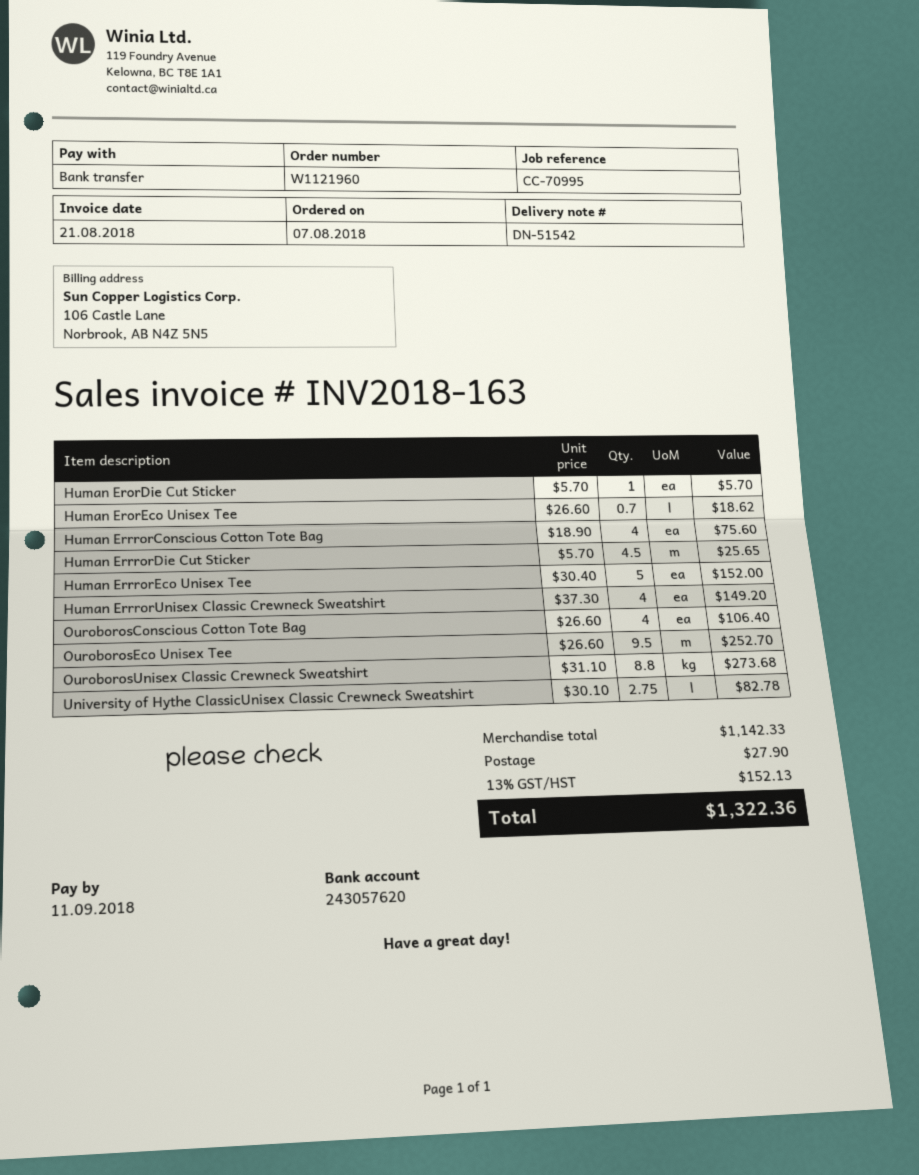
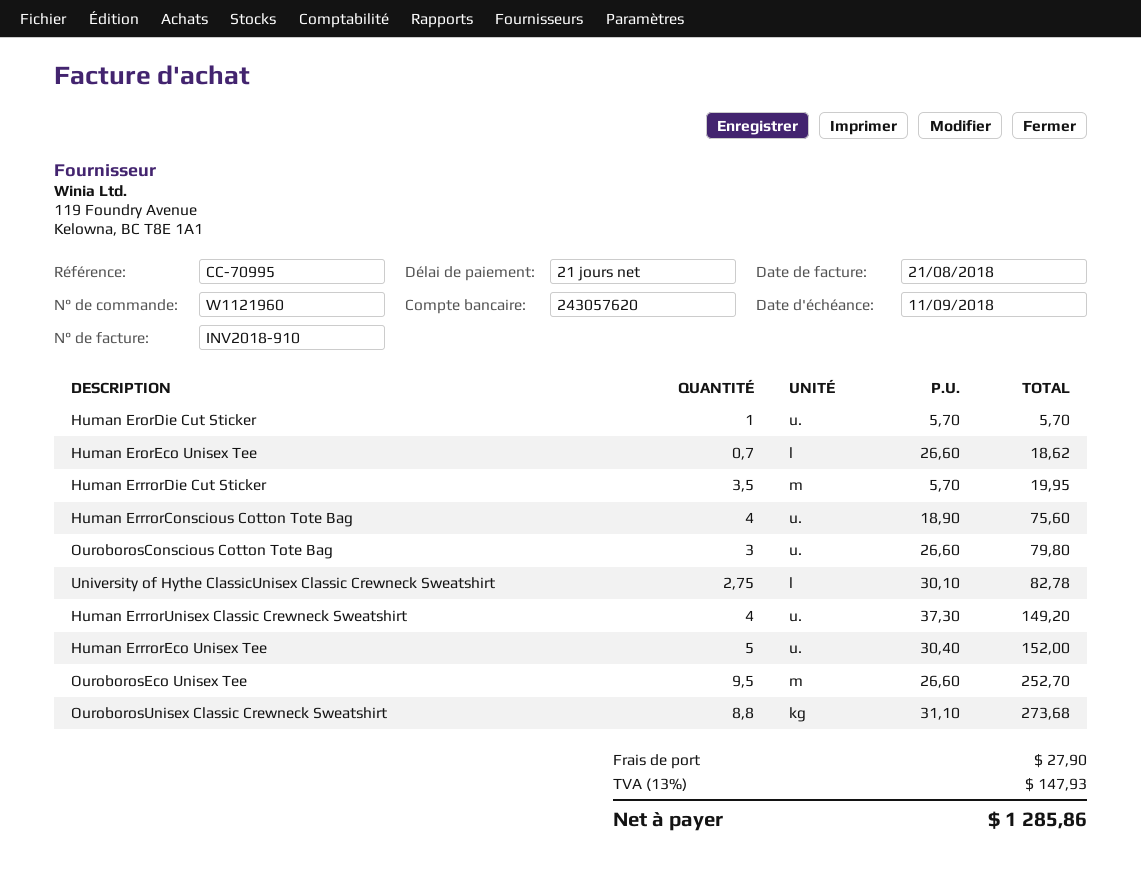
invoice number: INV2018-163 -> INV2018-910
Human ErrrorDie Cut Sticker: 4.5 x 5.70 = 25.65 -> 3.5 x 5.70 = 19.95
OuroborosConscious Cotton Tote Bag: 4 x 26.60 = 106.40 -> 3 x 26.60 = 79.80
tax: 13% = 152.13 -> 13% = 147.93
total: 1322.36 -> 1285.86

